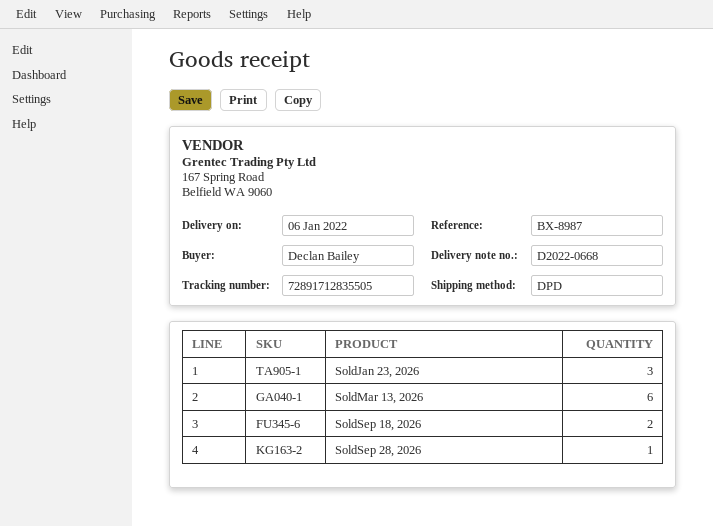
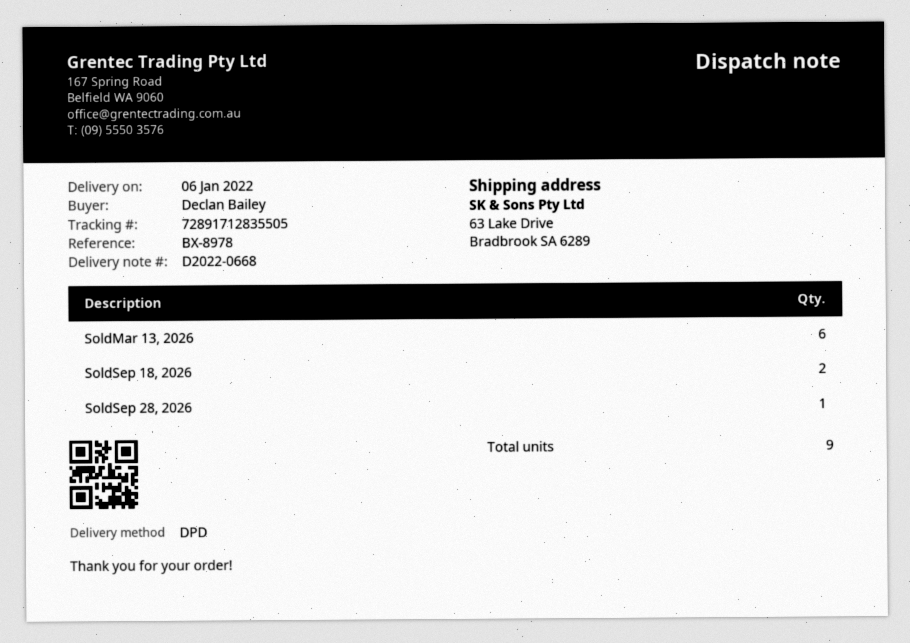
reference: BX-8987 -> BX-8978
SoldJan 23, 2026: 3 -> none

